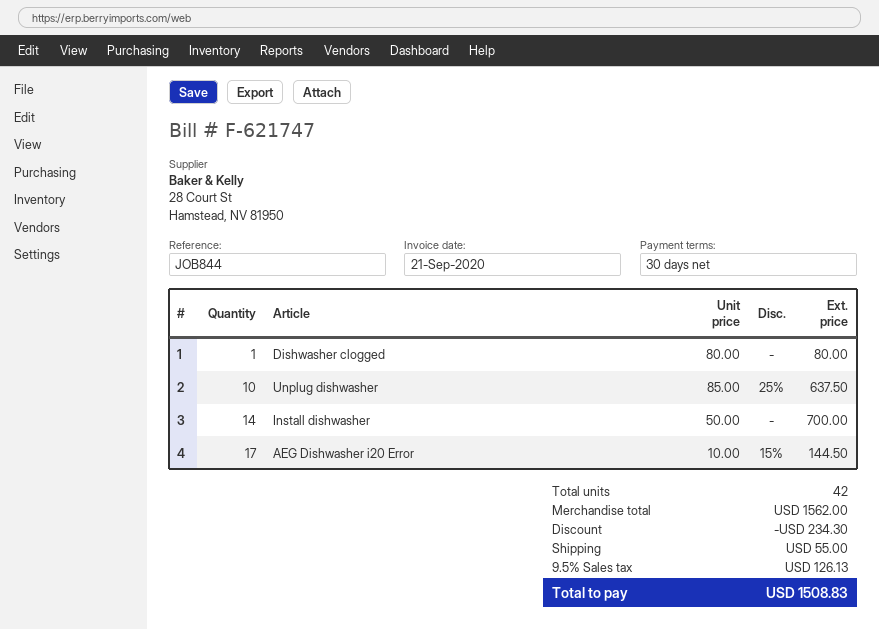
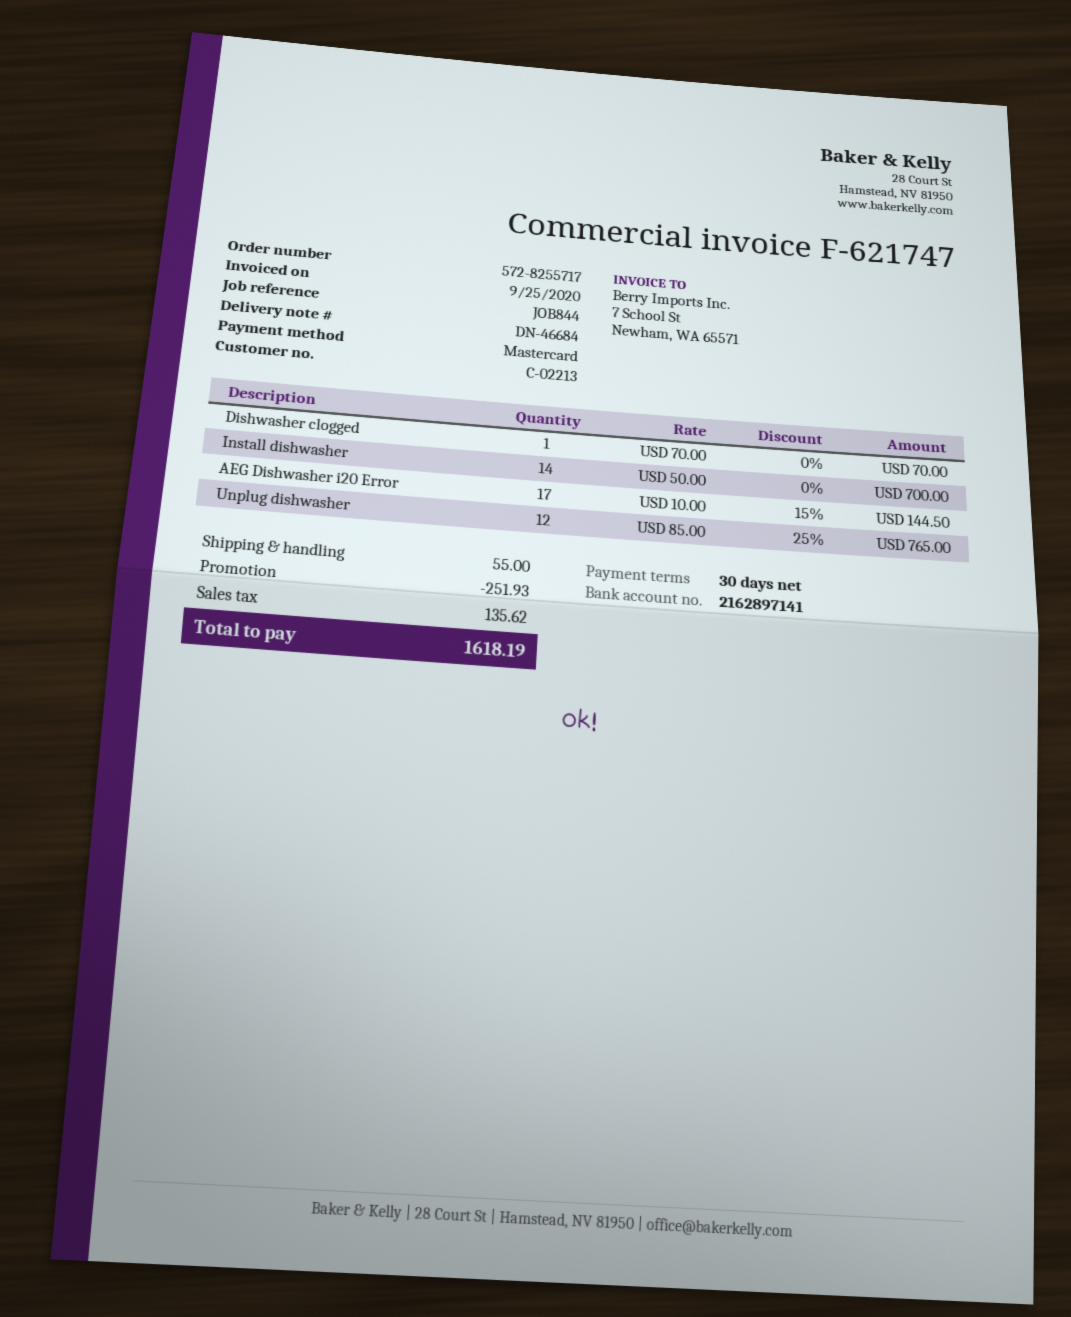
invoice date: 2020-09-21 -> 2020-09-25
Dishwasher clogged: 1 x 80.00 = 80.00 -> 1 x 70.00 = 70.00
Unplug dishwasher: 10 x 85.00 - 25% = 637.50 -> 12 x 85.00 - 25% = 765.00
discount: 234.30 -> 251.93
tax: 126.13 -> 135.62
total: 1508.83 -> 1618.19

